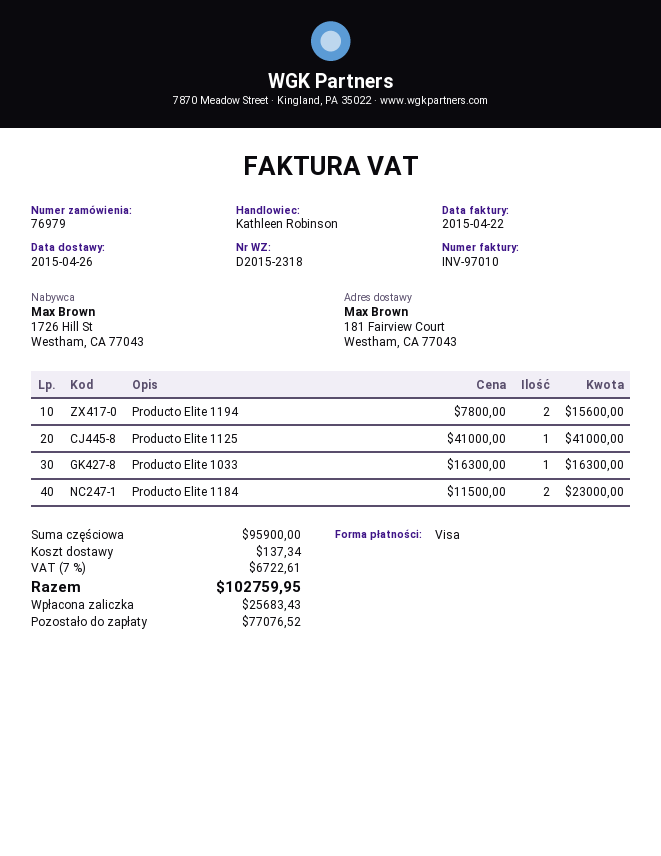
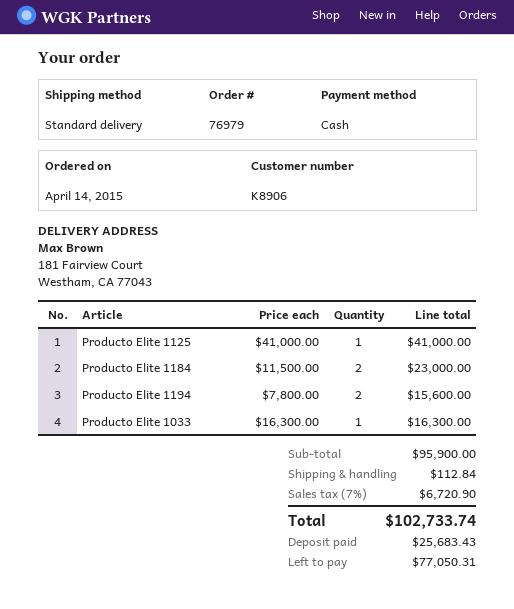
payment method: Visa -> cash
shipping: 137.34 -> 112.84
tax: 7% = 6722.61 -> 7% = 6720.90
total: 102759.95 -> 102733.74
balance: 77076.52 -> 77050.31

